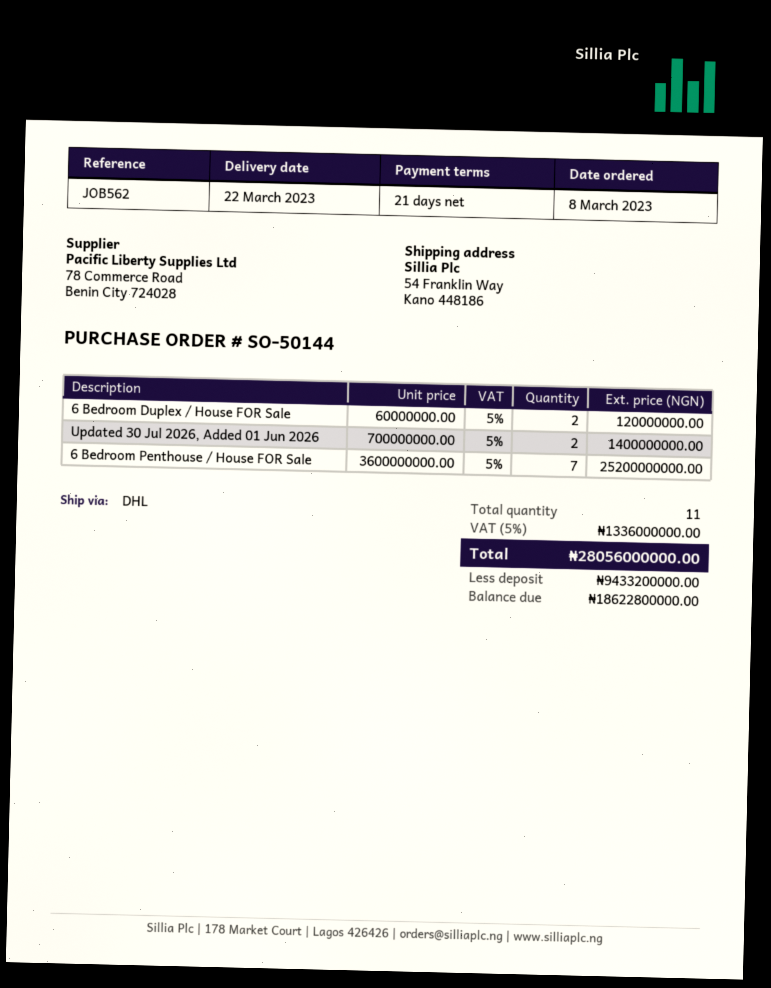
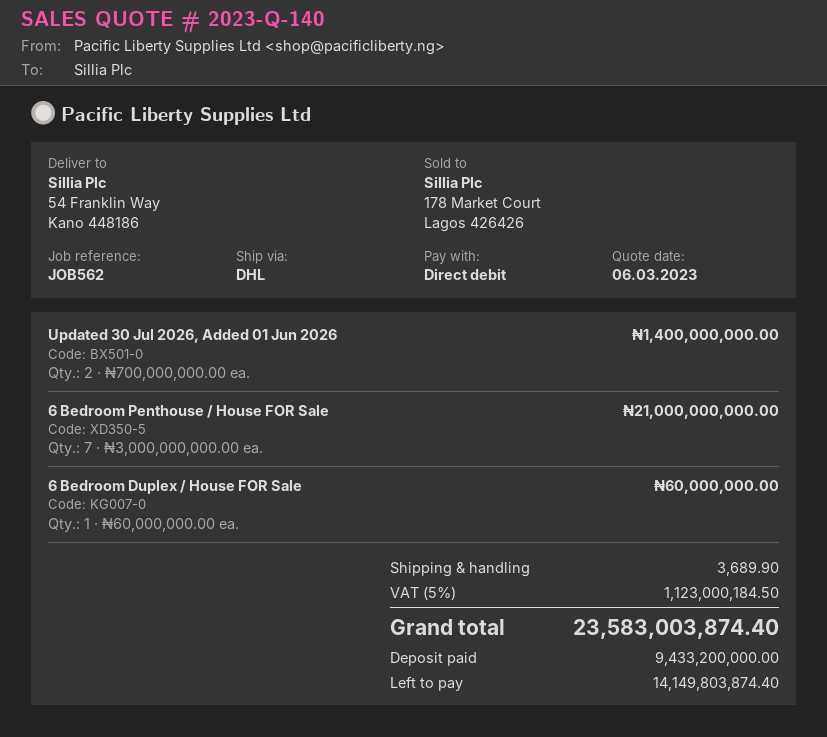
6 Bedroom Duplex / House FOR Sale: 2 x 60000000.00 = 120000000.00 -> 1 x 60000000.00 = 60000000.00
6 Bedroom Penthouse / House FOR Sale: 7 x 3600000000.00 = 25200000000.00 -> 7 x 3000000000.00 = 21000000000.00
shipping: none -> 3689.90
tax: 5% = 1336000000.00 -> 5% = 1123000184.50
total: 28056000000.00 -> 23583003874.40
balance: 18622800000.00 -> 14149803874.40

